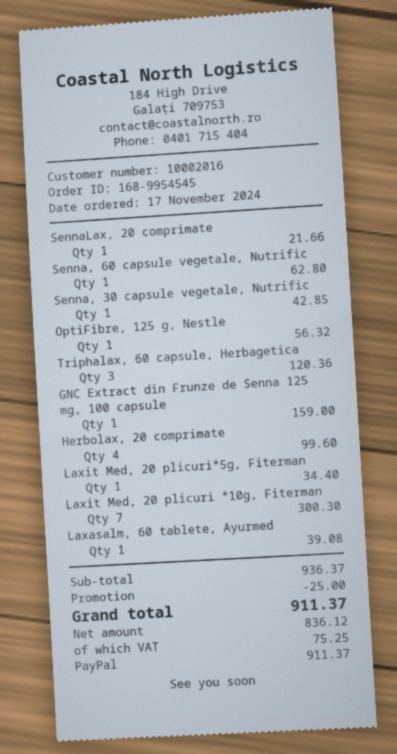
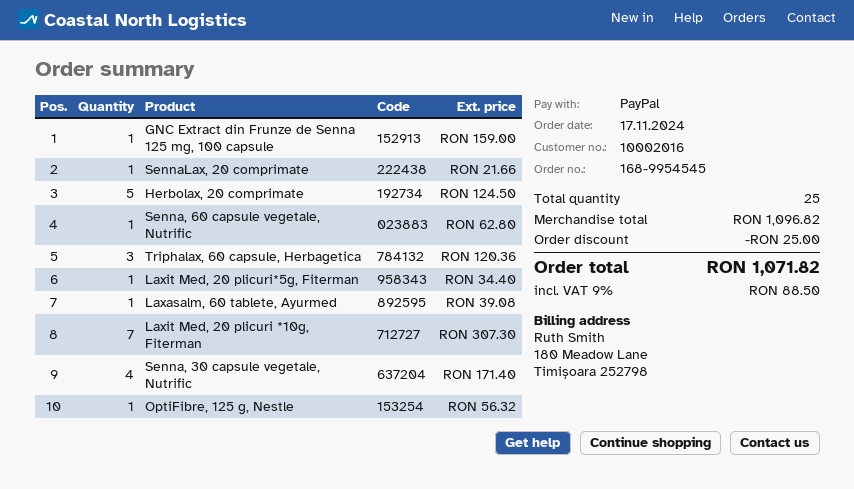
Senna, 30 capsule vegetale, Nutrific: 1 for 42.85 -> 4 for 171.40
Herbolax, 20 comprimate: 4 for 99.60 -> 5 for 124.50
Laxit Med, 20 plicuri *10g, Fiterman: 7 for 300.30 -> 7 for 307.30
subtotal: 936.37 -> 1096.82
tax: 75.25 -> 88.50
total: 911.37 -> 1071.82

